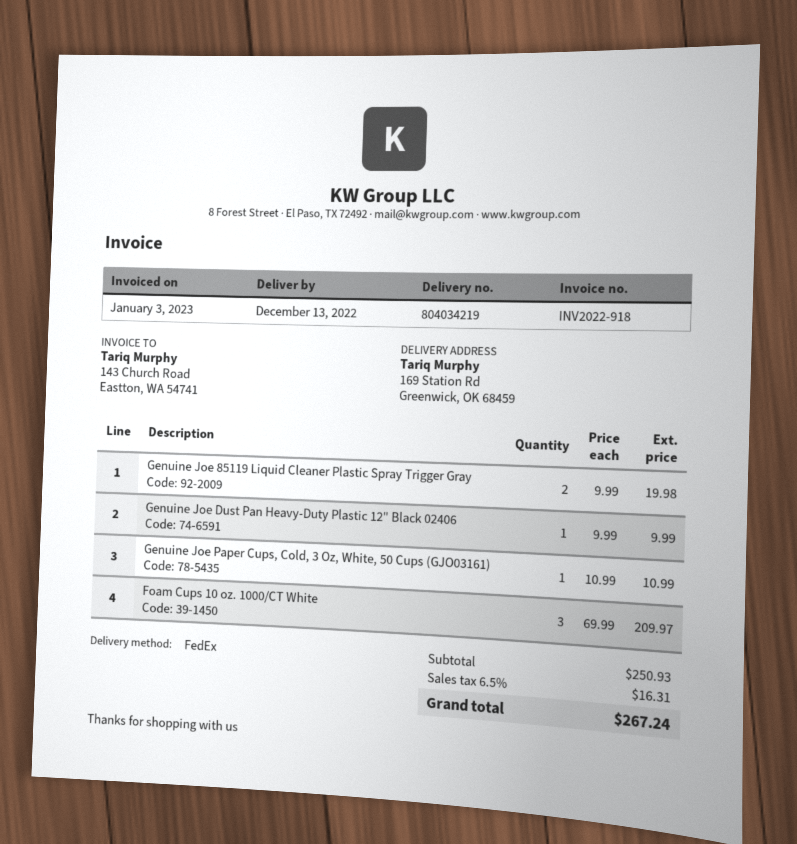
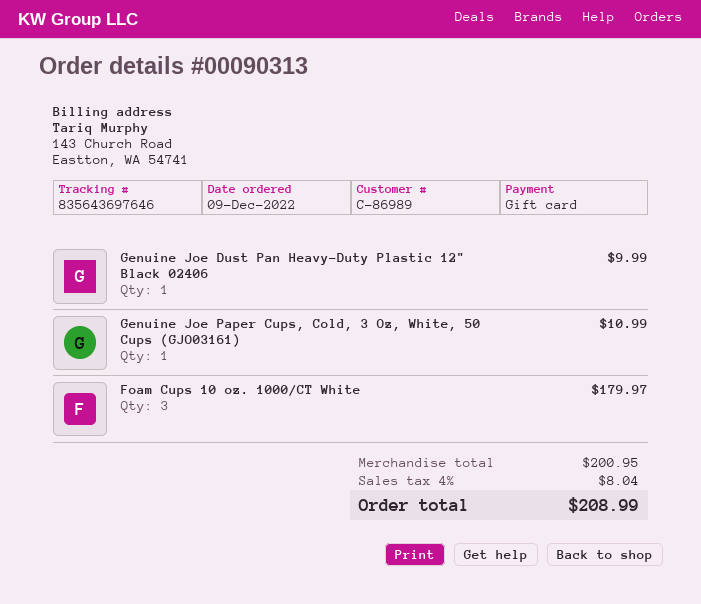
Genuine Joe 85119 Liquid Cleaner Plastic Spray Trigger Gray: 2 for 19.98 -> none
Foam Cups 10 oz. 1000/CT White: 3 for 209.97 -> 3 for 179.97
subtotal: 250.93 -> 200.95
tax: 6.5% = 16.31 -> 4% = 8.04
total: 267.24 -> 208.99

